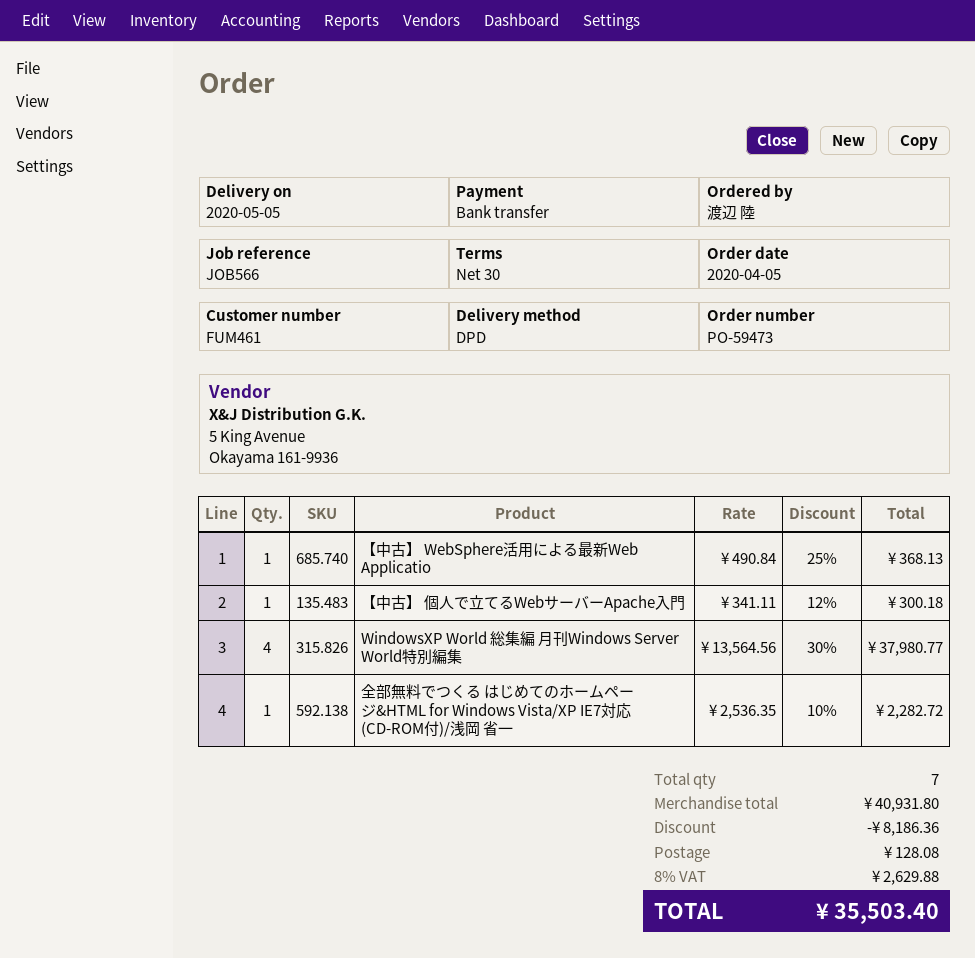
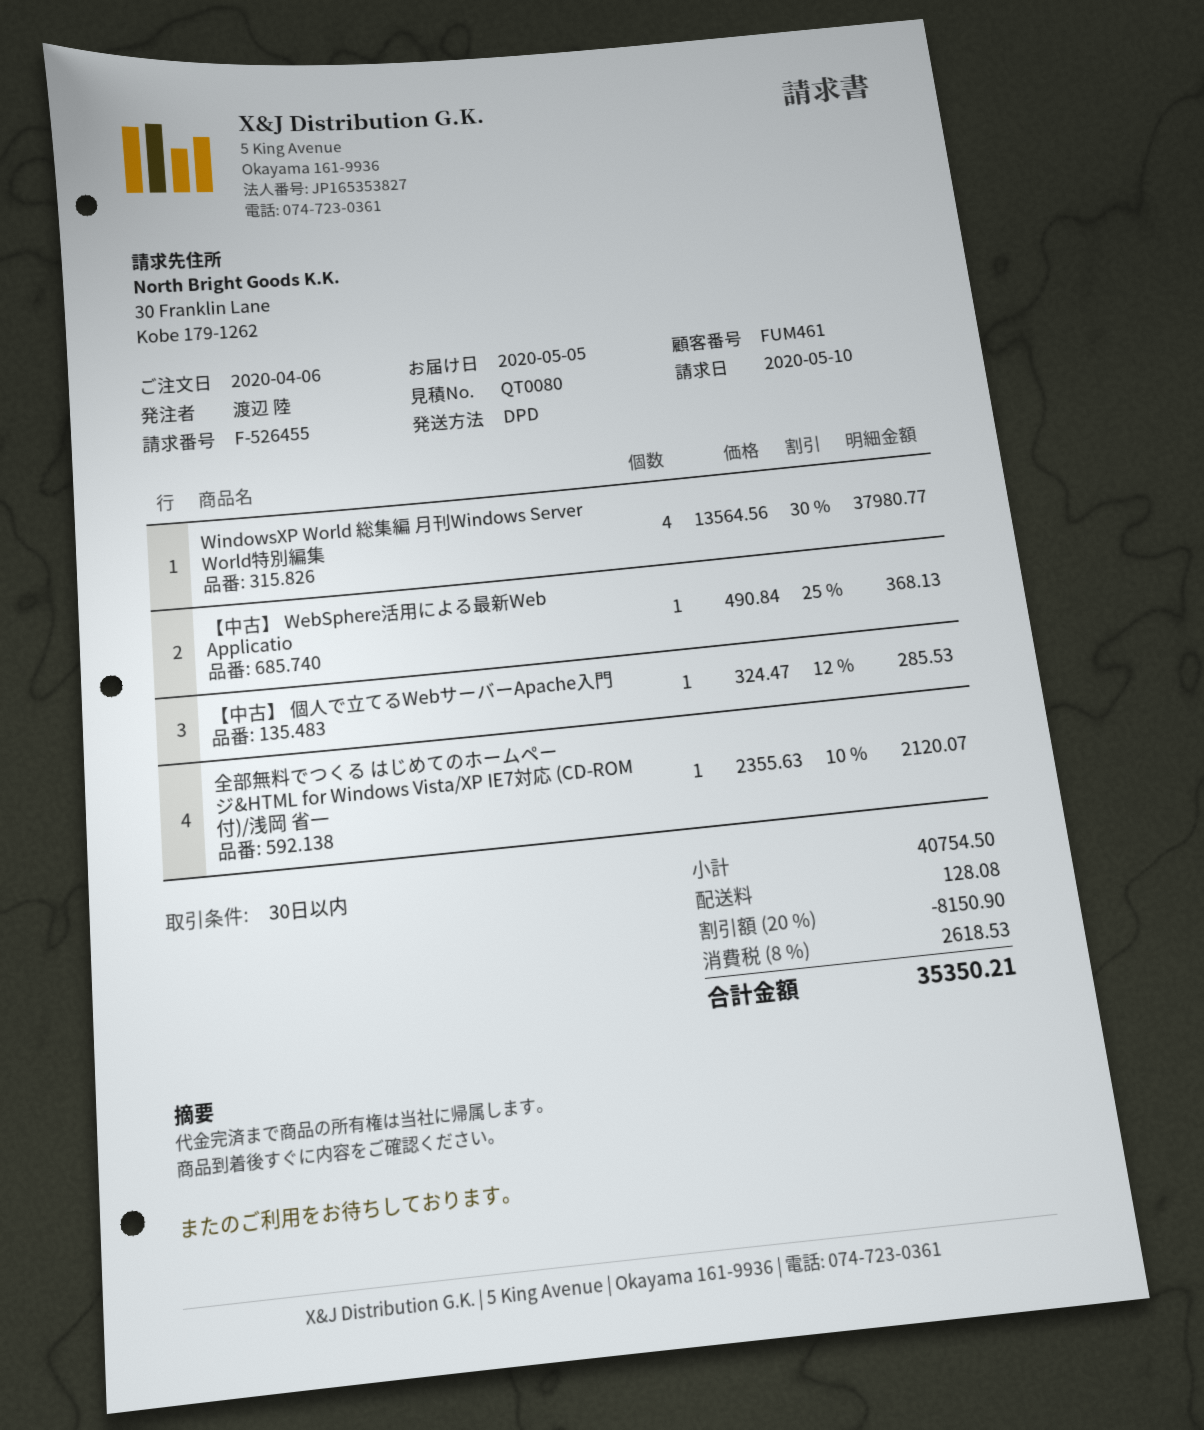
order date: 2020-04-05 -> 2020-04-06
【中古】 個人で立てるWebサーバーApache入門: 1 x 341.11 - 12% = 300.18 -> 1 x 324.47 - 12% = 285.53
全部無料でつくる はじめてのホームページ&HTML for Windows Vista/XP IE7対応 (CD-ROM付)/浅岡 省一: 1 x 2536.35 - 10% = 2282.72 -> 1 x 2355.63 - 10% = 2120.07
subtotal: 40931.80 -> 40754.50
discount: 8186.36 -> 8150.90
tax: 8% = 2629.88 -> 8% = 2618.53
total: 35503.40 -> 35350.21

